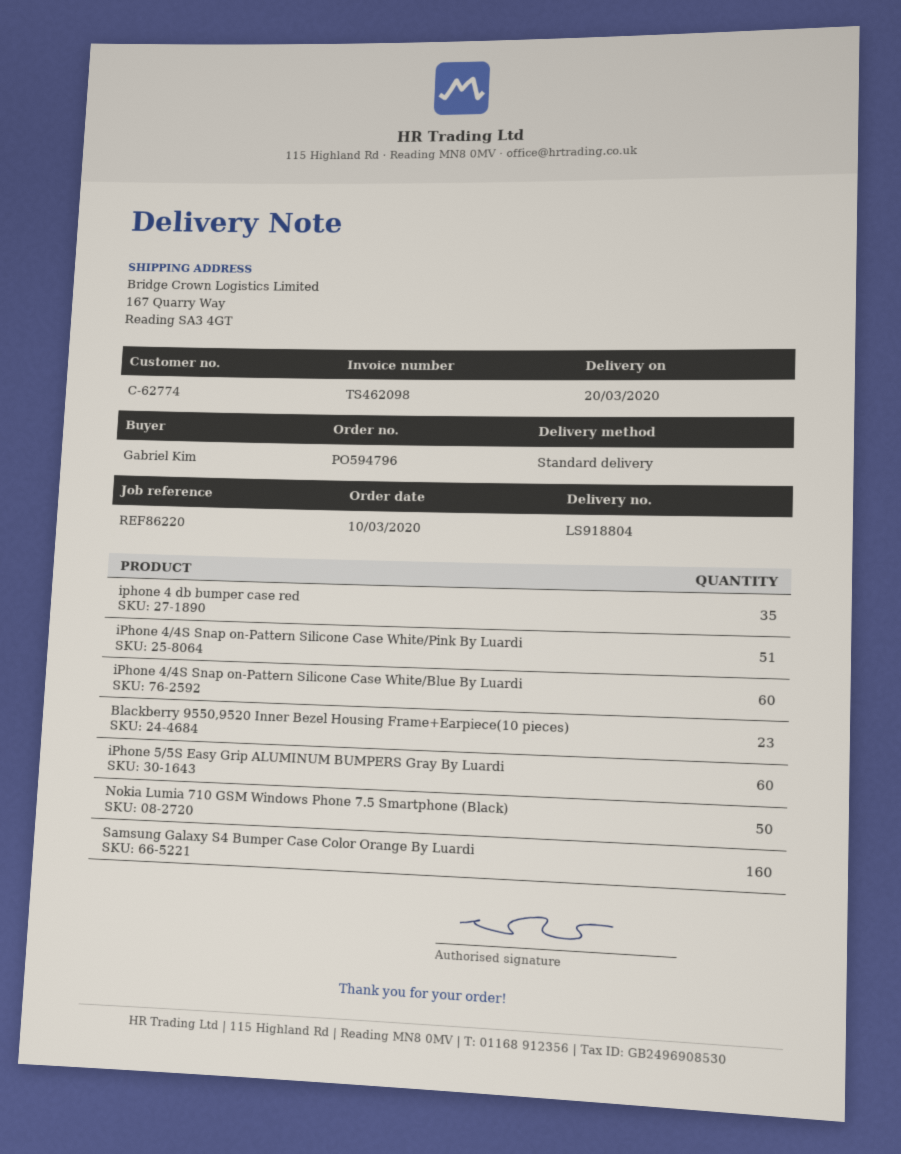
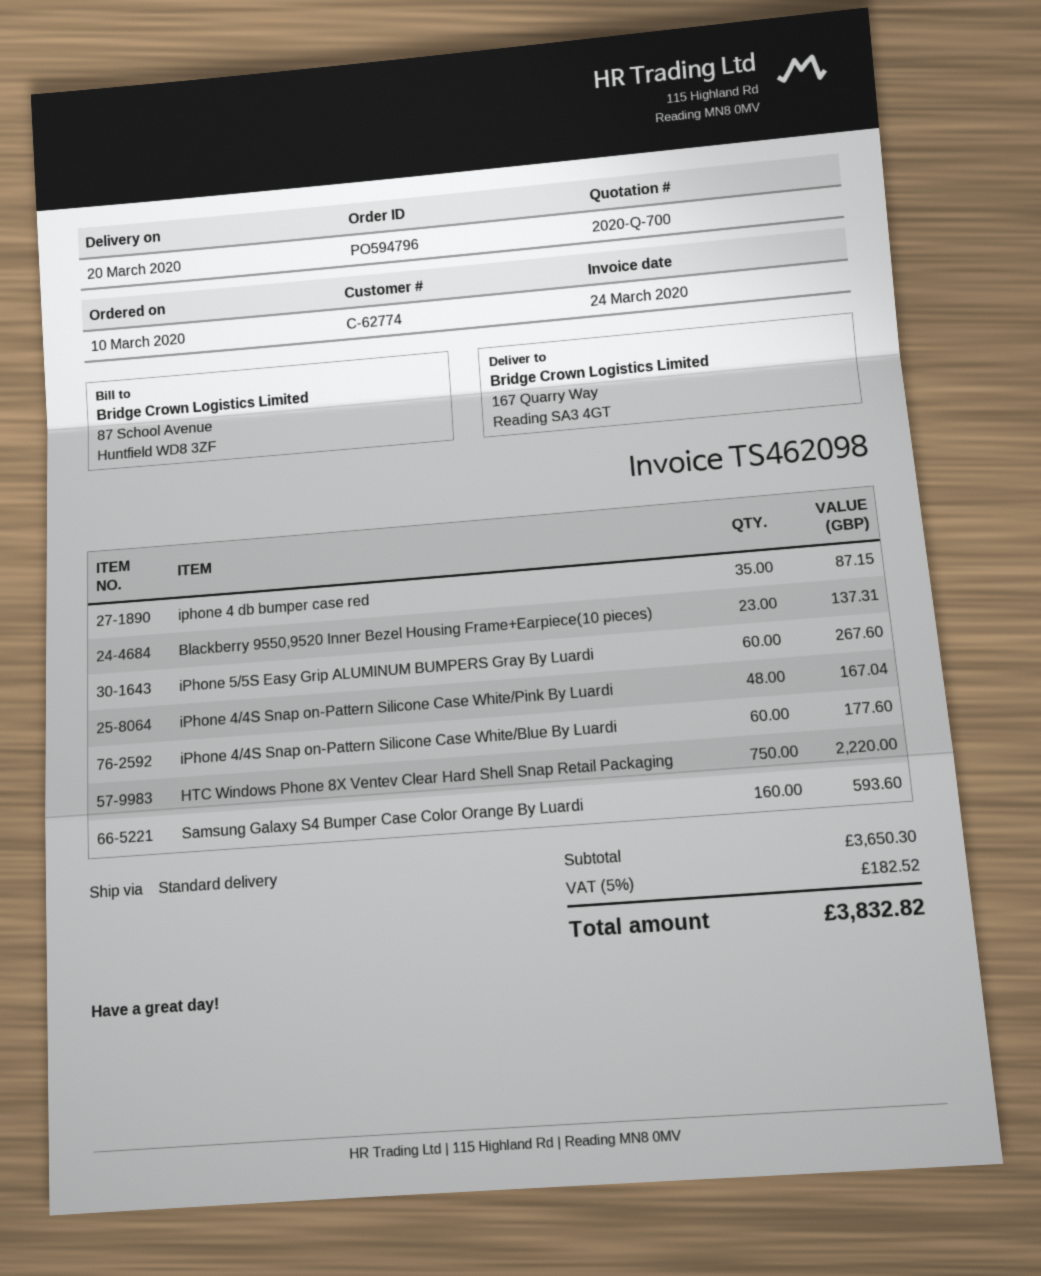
iPhone 4/4S Snap on-Pattern Silicone Case White/Pink By Luardi: 51 -> 48
Nokia Lumia 710 GSM Windows Phone 7.5 Smartphone (Black): 50 -> none
HTC Windows Phone 8X Ventev Clear Hard Shell Snap Retail Packaging: none -> 750

